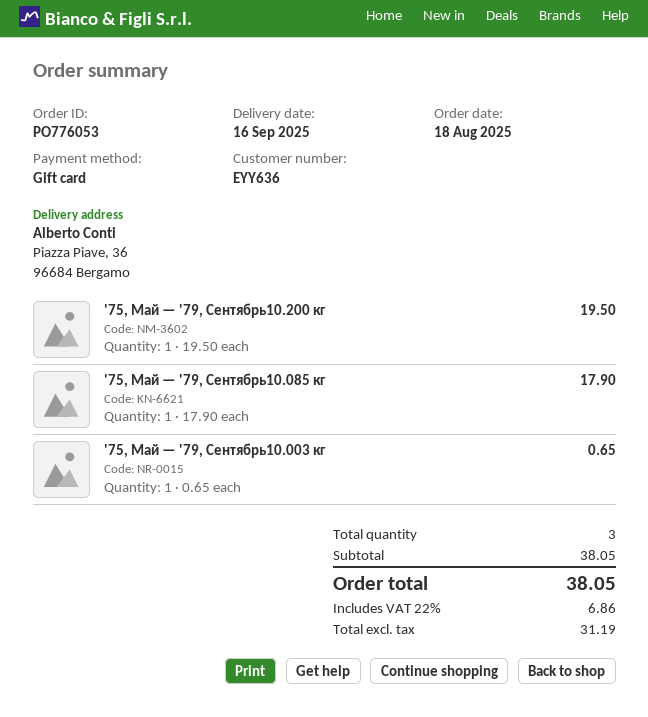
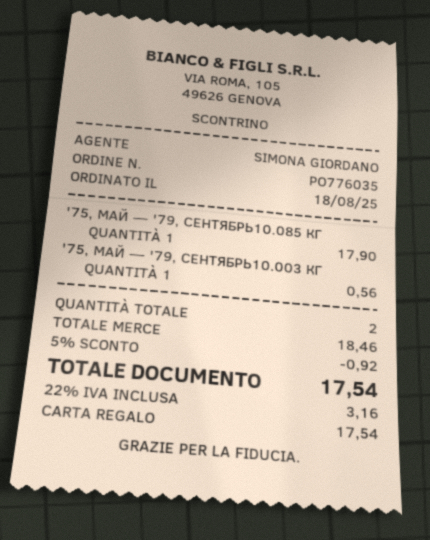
order number: PO776053 -> PO776035
'75, Май — '79, Сентябрь10.200 кг: 1 for 19.50 -> none
'75, Май — '79, Сентябрь10.003 кг: 1 for 0.65 -> 1 for 0.56
total quantity: 3 -> 2
subtotal: 38.05 -> 18.46
discount: none -> 5% = 0.92
tax: 22% = 6.86 -> 22% = 3.16
total: 38.05 -> 17.54

